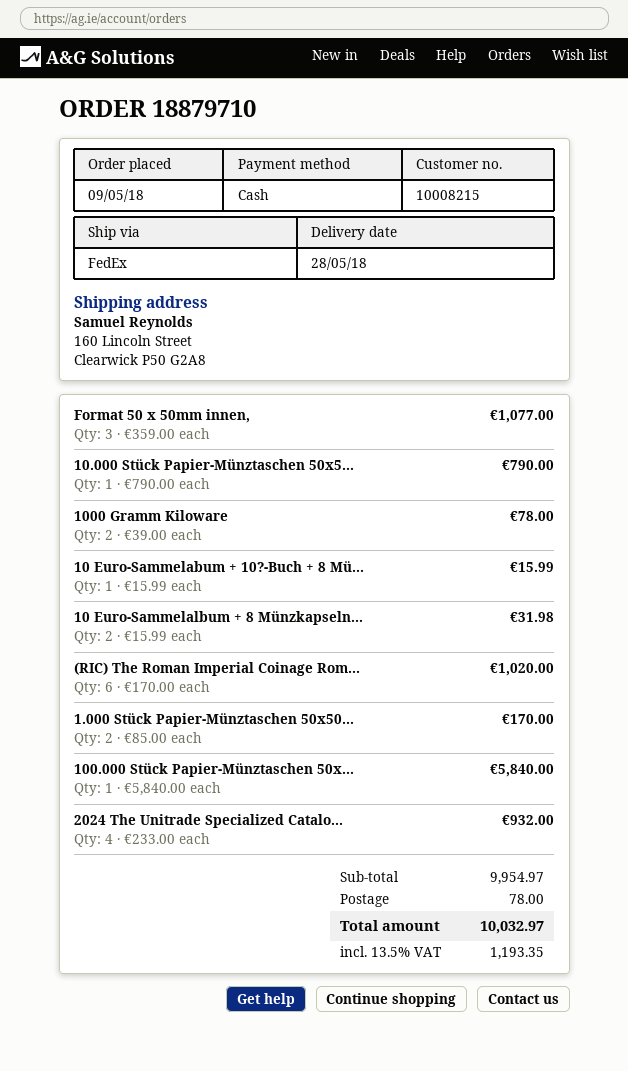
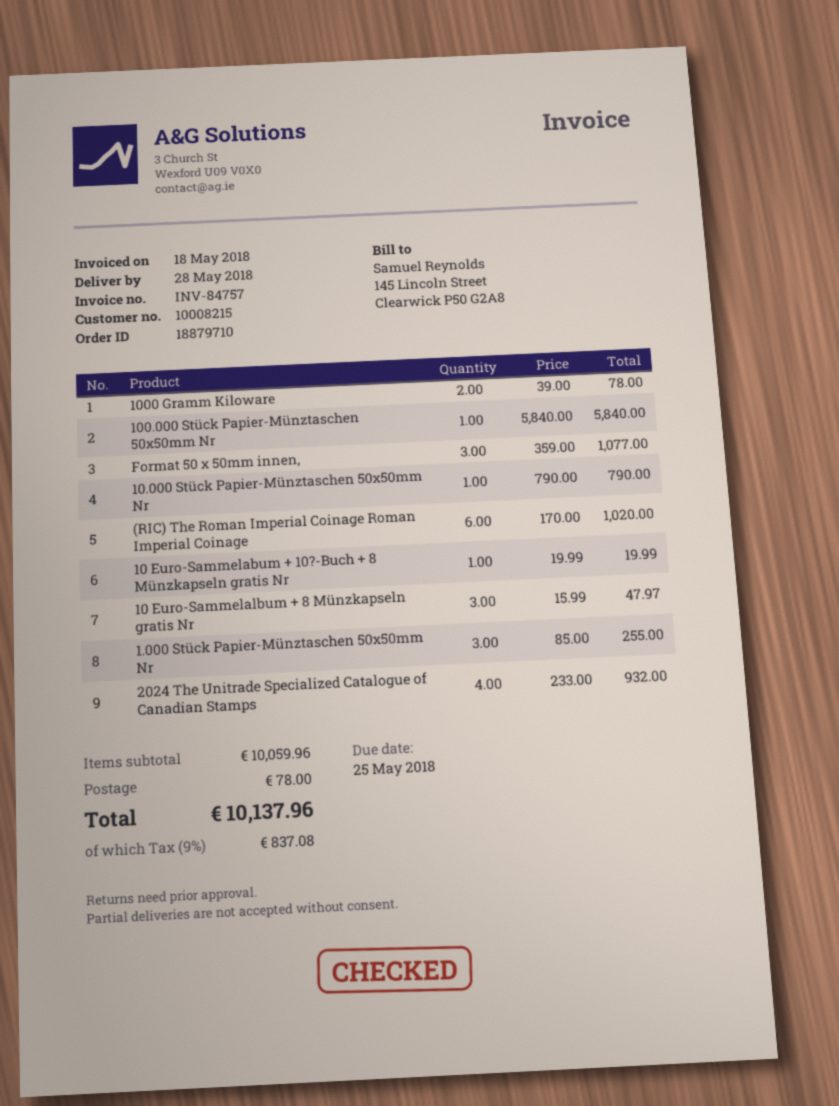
10 Euro-Sammelabum + 10?-Buch + 8 Mü...: 1 x 15.99 = 15.99 -> 1 x 19.99 = 19.99
10 Euro-Sammelalbum + 8 Münzkapseln...: 2 x 15.99 = 31.98 -> 3 x 15.99 = 47.97
1.000 Stück Papier-Münztaschen 50x50...: 2 x 85.00 = 170.00 -> 3 x 85.00 = 255.00
subtotal: 9954.97 -> 10059.96
tax: 13.5% = 1193.35 -> 9% = 837.08
total: 10032.97 -> 10137.96

